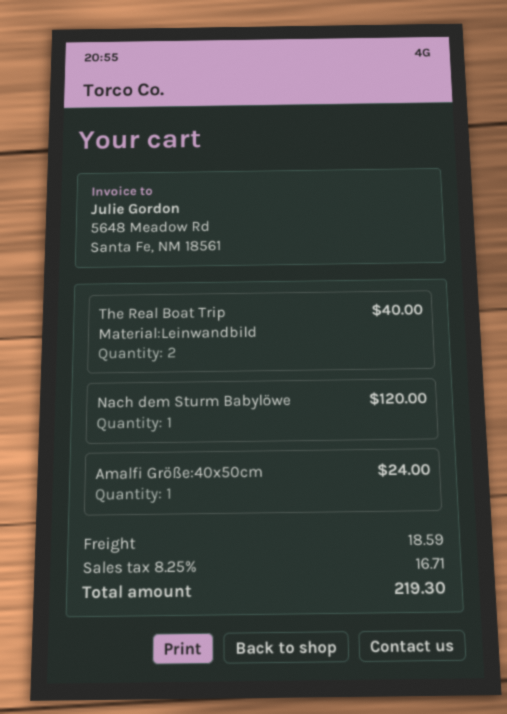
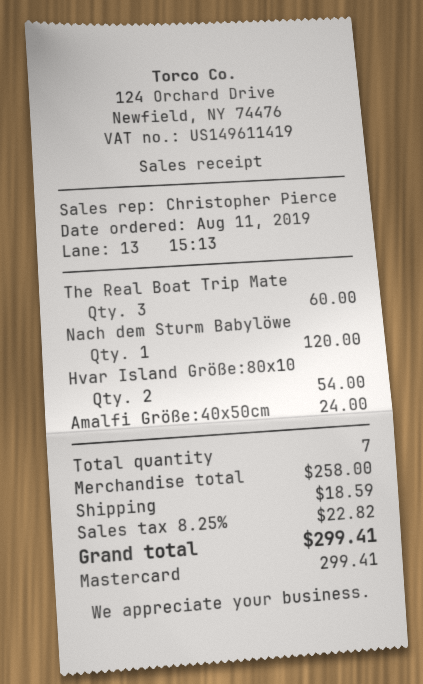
The Real Boat Trip Material:Leinwandbild: 2 for 40.00 -> 3 for 60.00
Hvar Island Größe:80x10: none -> 2 for 54.00
tax: 8.25% = 16.71 -> 8.25% = 22.82
total: 219.30 -> 299.41

